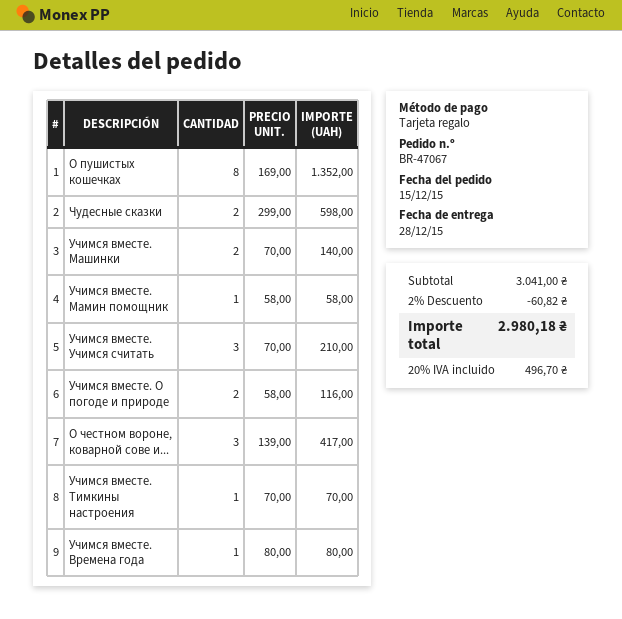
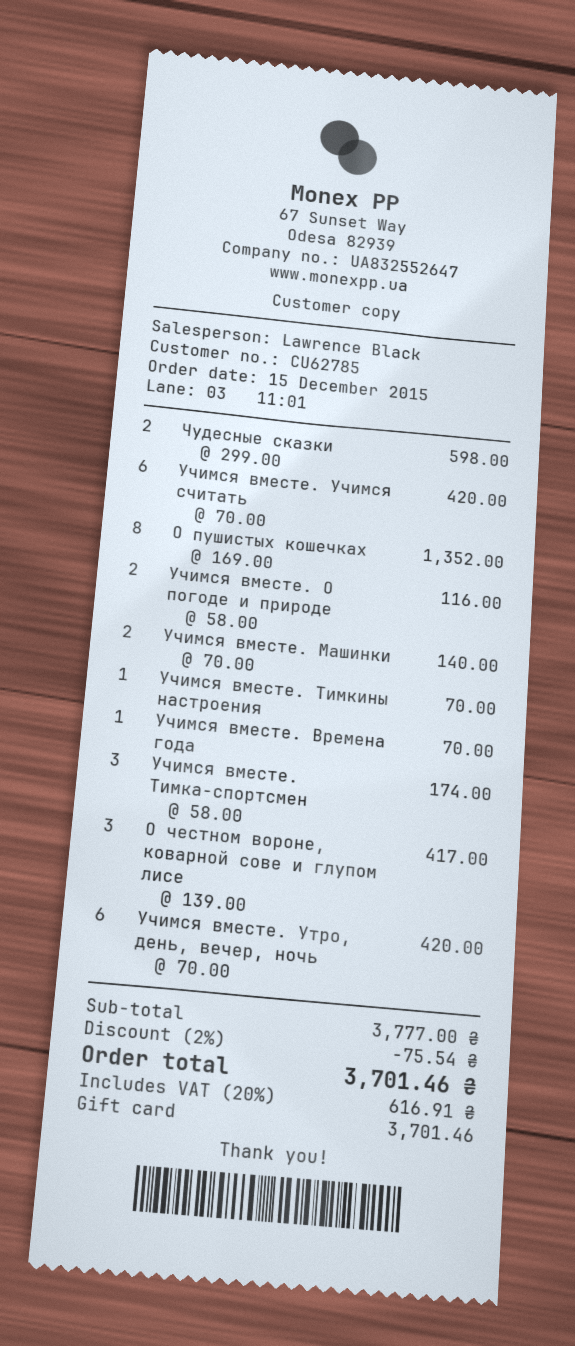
Учимся вместе. Мамин помощник: 1 x 58.00 = 58.00 -> none
Учимся вместе. Учимся считать: 3 x 70.00 = 210.00 -> 6 x 70.00 = 420.00
Учимся вместе. Времена года: 1 x 80.00 = 80.00 -> 1 x 70.00 = 70.00
Учимся вместе. Тимка-спортсмен: none -> 3 x 58.00 = 174.00
Учимся вместе. Утро, день, вечер, ночь: none -> 6 x 70.00 = 420.00
subtotal: 3041.00 -> 3777.00
discount: 2% = 60.82 -> 2% = 75.54
tax: 20% = 496.70 -> 20% = 616.91
total: 2980.18 -> 3701.46

